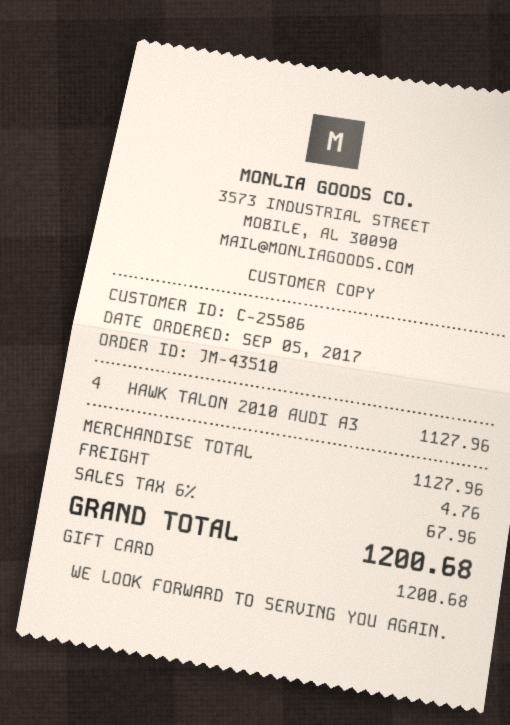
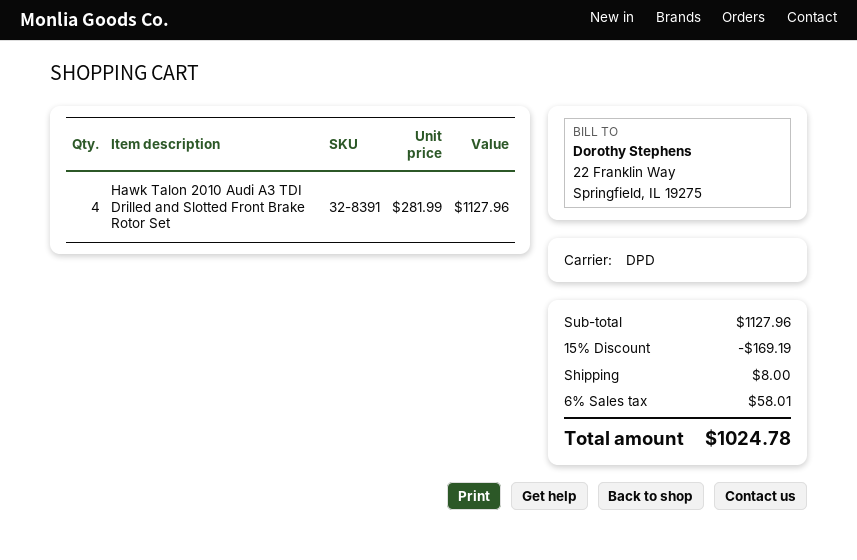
discount: none -> 15% = 169.19
shipping: 4.76 -> 8.00
tax: 6% = 67.96 -> 6% = 58.01
total: 1200.68 -> 1024.78

